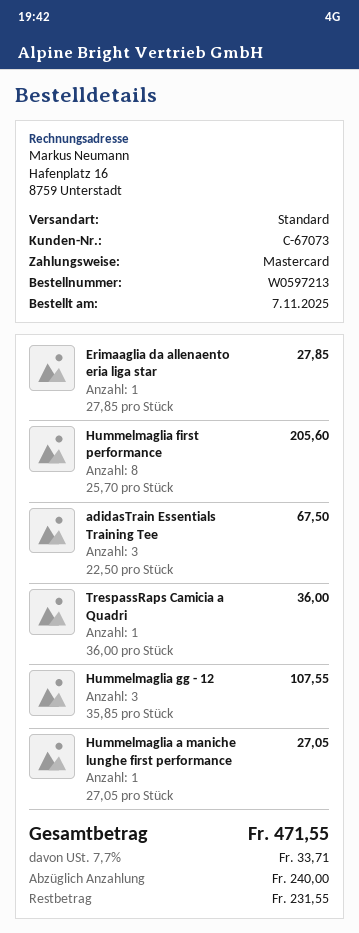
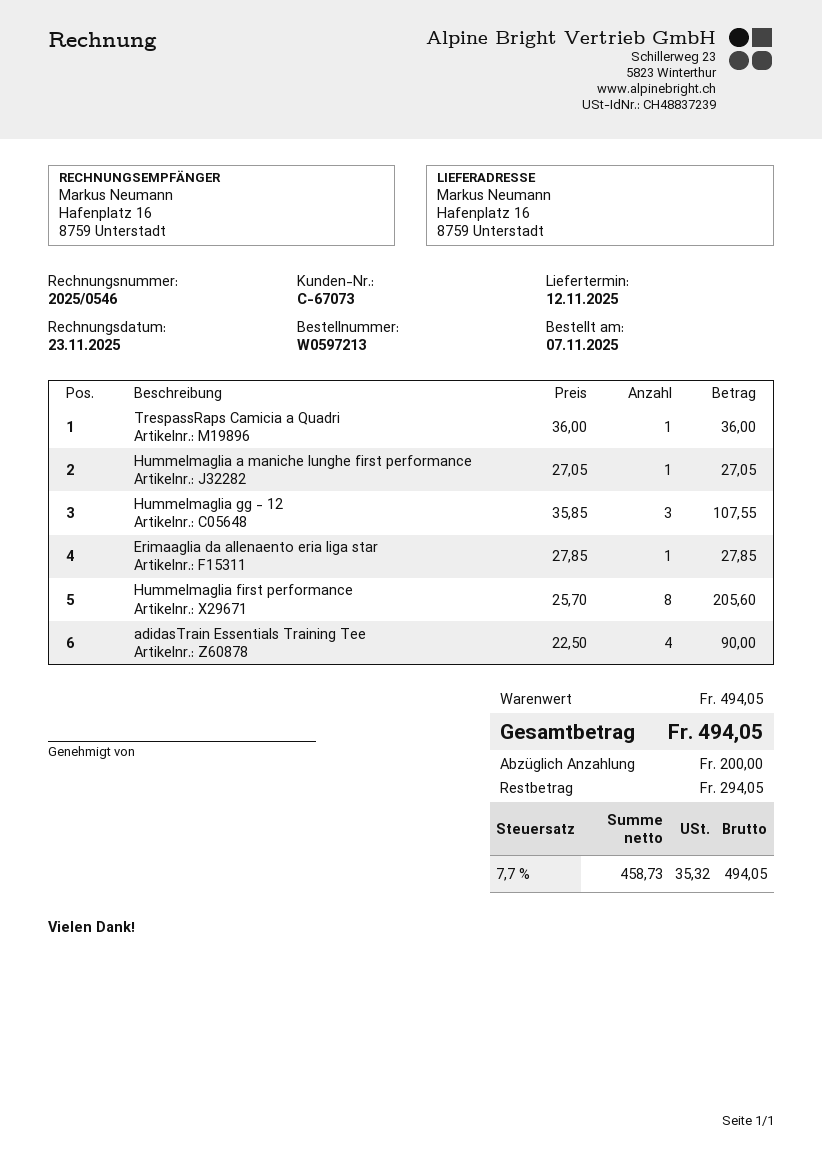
adidasTrain Essentials Training Tee: 3 x 22.50 = 67.50 -> 4 x 22.50 = 90.00
tax: 7.7% = 33.71 -> 7.7% = 35.32
total: 471.55 -> 494.05
deposit: 240.00 -> 200.00
balance: 231.55 -> 294.05

